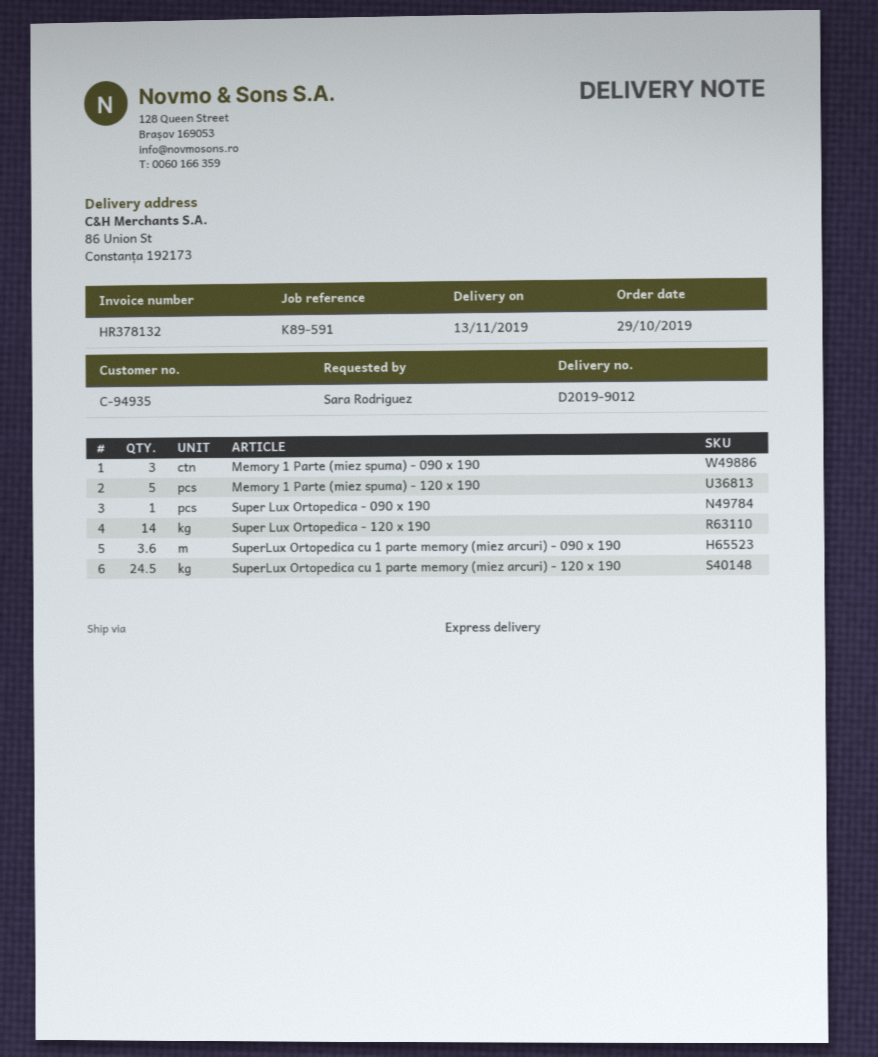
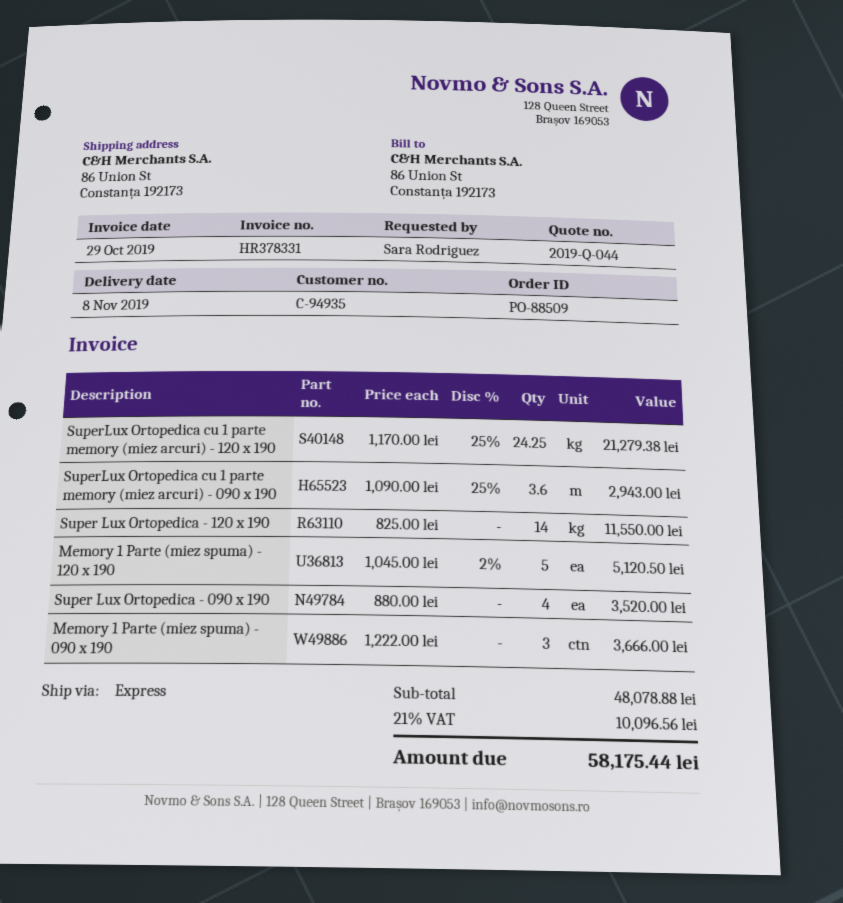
delivery date: 2019-11-13 -> 2019-11-08
invoice number: HR378132 -> HR378331
Super Lux Ortopedica - 090 x 190: 1 -> 4
SuperLux Ortopedica cu 1 parte memory (miez arcuri) - 120 x 190: 24.5 -> 24.25

